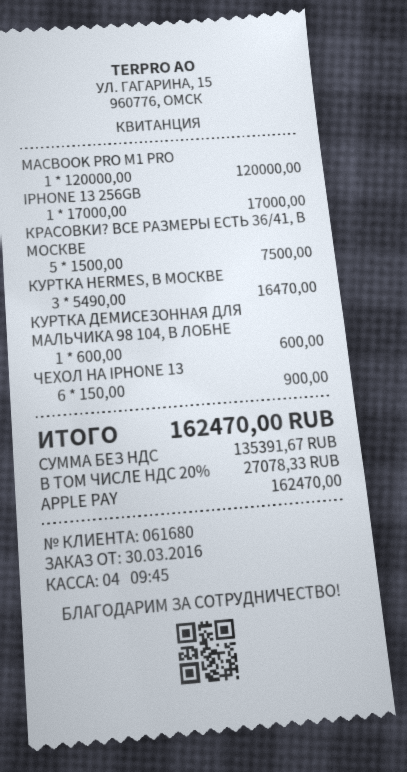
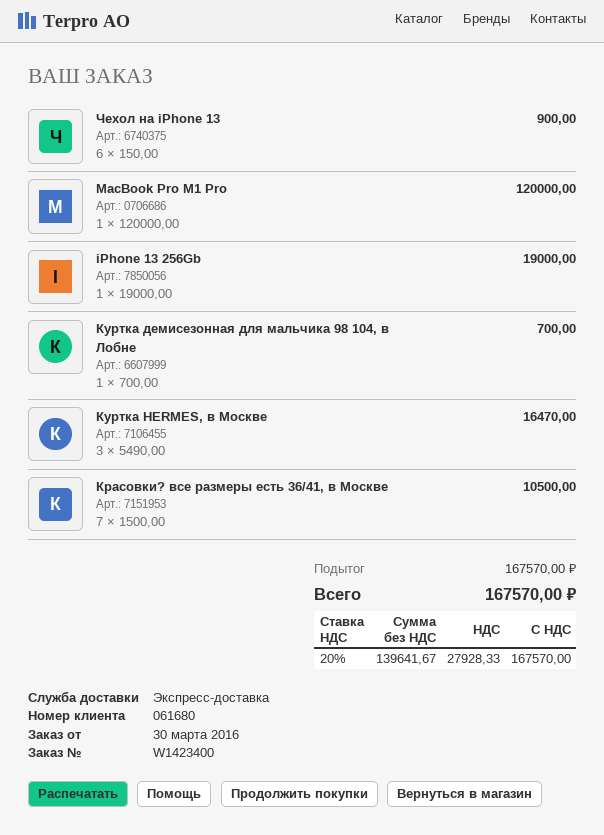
IPHONE 13 256GB: 1 x 17000.00 = 17000.00 -> 1 x 19000.00 = 19000.00
КРАСОВКИ? ВСЕ РАЗМЕРЫ ЕСТЬ 36/41, В МОСКВЕ: 5 x 1500.00 = 7500.00 -> 7 x 1500.00 = 10500.00
КУРТКА ДЕМИСЕЗОННАЯ ДЛЯ МАЛЬЧИКА 98 104, В ЛОБНЕ: 1 x 600.00 = 600.00 -> 1 x 700.00 = 700.00
net: 135391.67 -> 139641.67
tax: 20% = 27078.33 -> 20% = 27928.33
total: 162470.00 -> 167570.00

